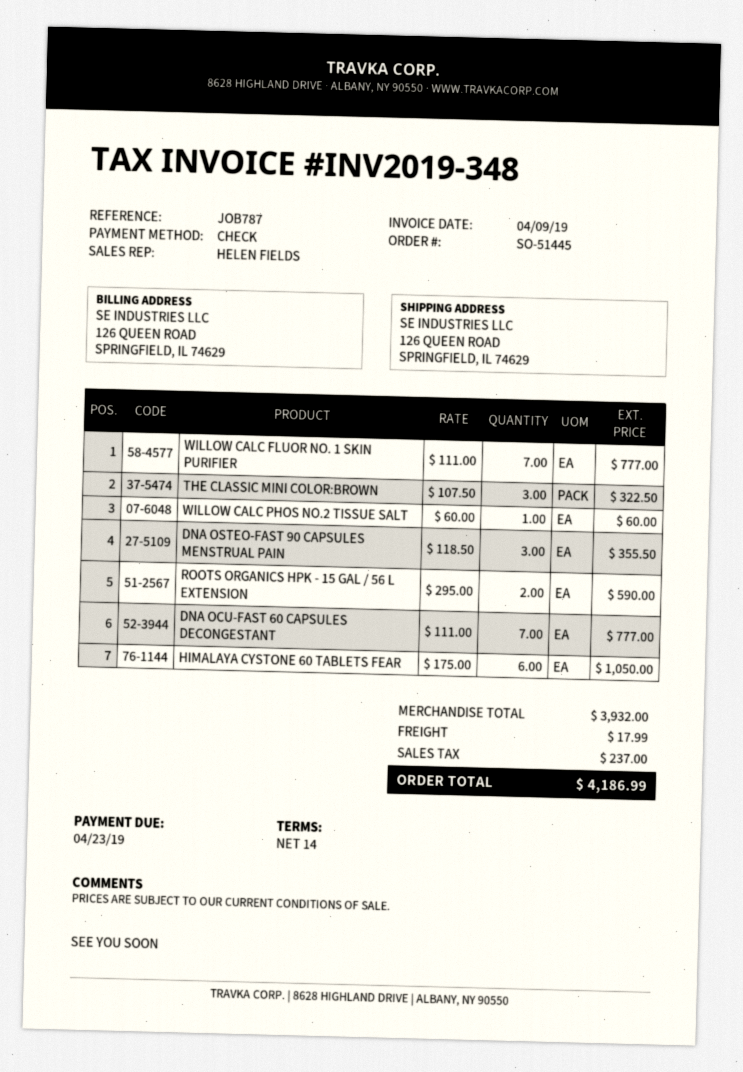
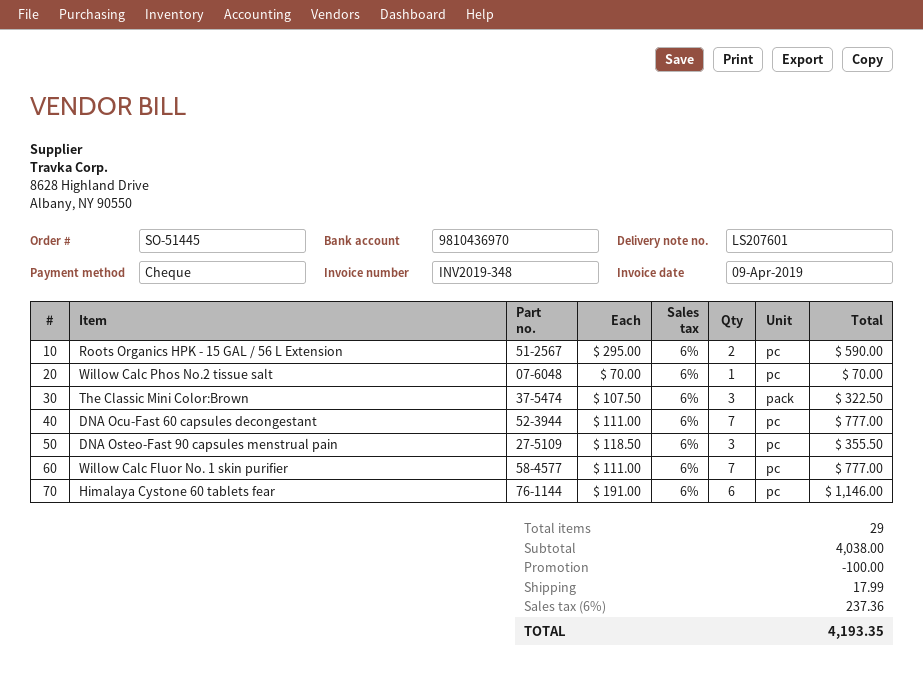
WILLOW CALC PHOS NO.2 TISSUE SALT: 1 x 60.00 = 60.00 -> 1 x 70.00 = 70.00
HIMALAYA CYSTONE 60 TABLETS FEAR: 6 x 175.00 = 1050.00 -> 6 x 191.00 = 1146.00
subtotal: 3932.00 -> 4038.00
discount: none -> 100.00
tax: 237.00 -> 237.36
total: 4186.99 -> 4193.35

